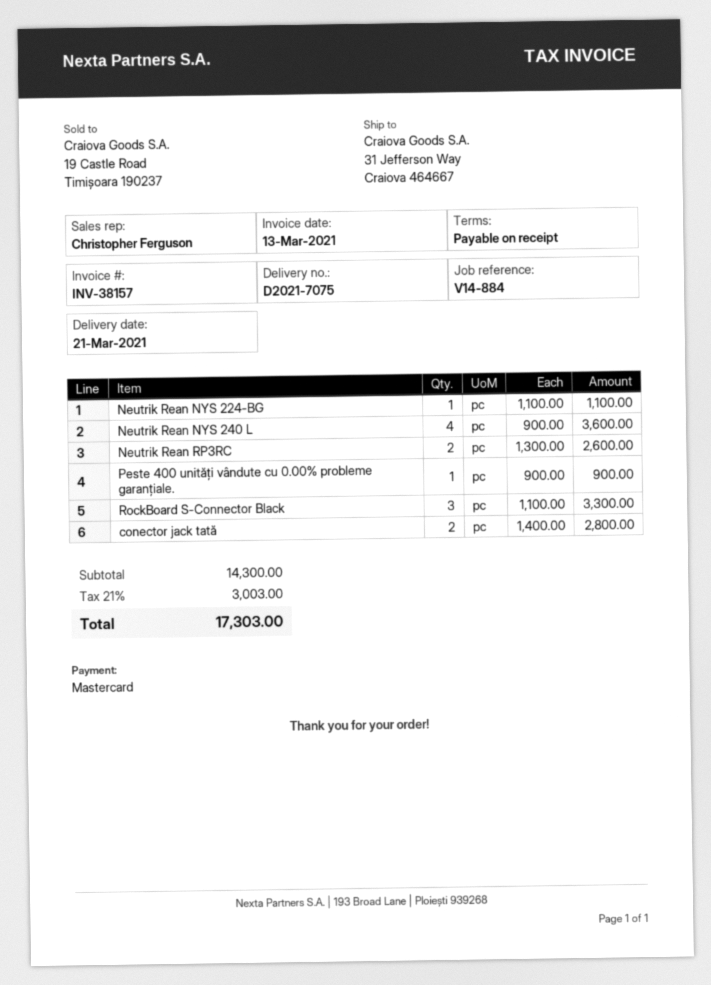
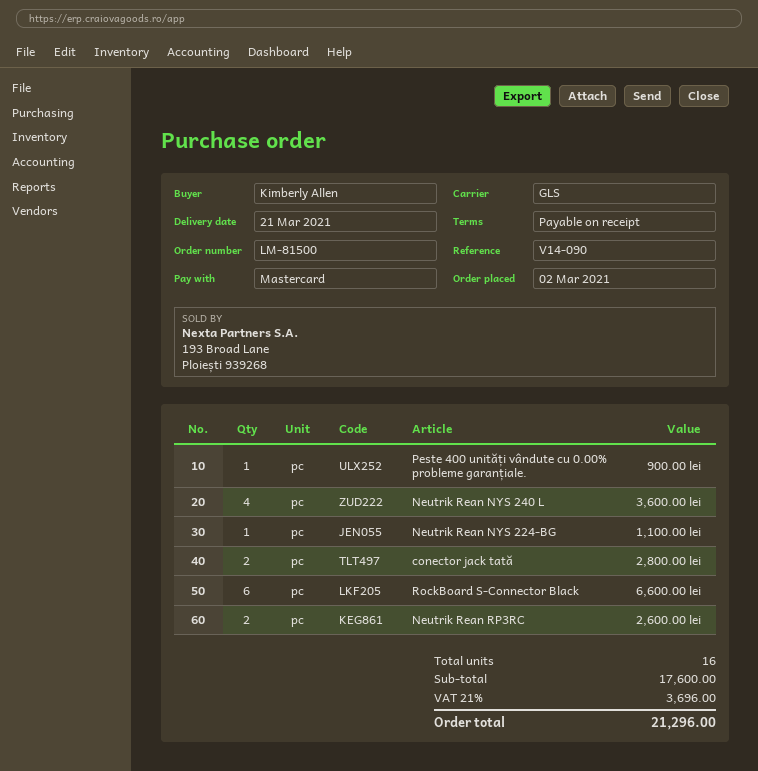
reference: V14-884 -> V14-090
RockBoard S-Connector Black: 3 for 3300.00 -> 6 for 6600.00
subtotal: 14300.00 -> 17600.00
tax: 21% = 3003.00 -> 21% = 3696.00
total: 17303.00 -> 21296.00

